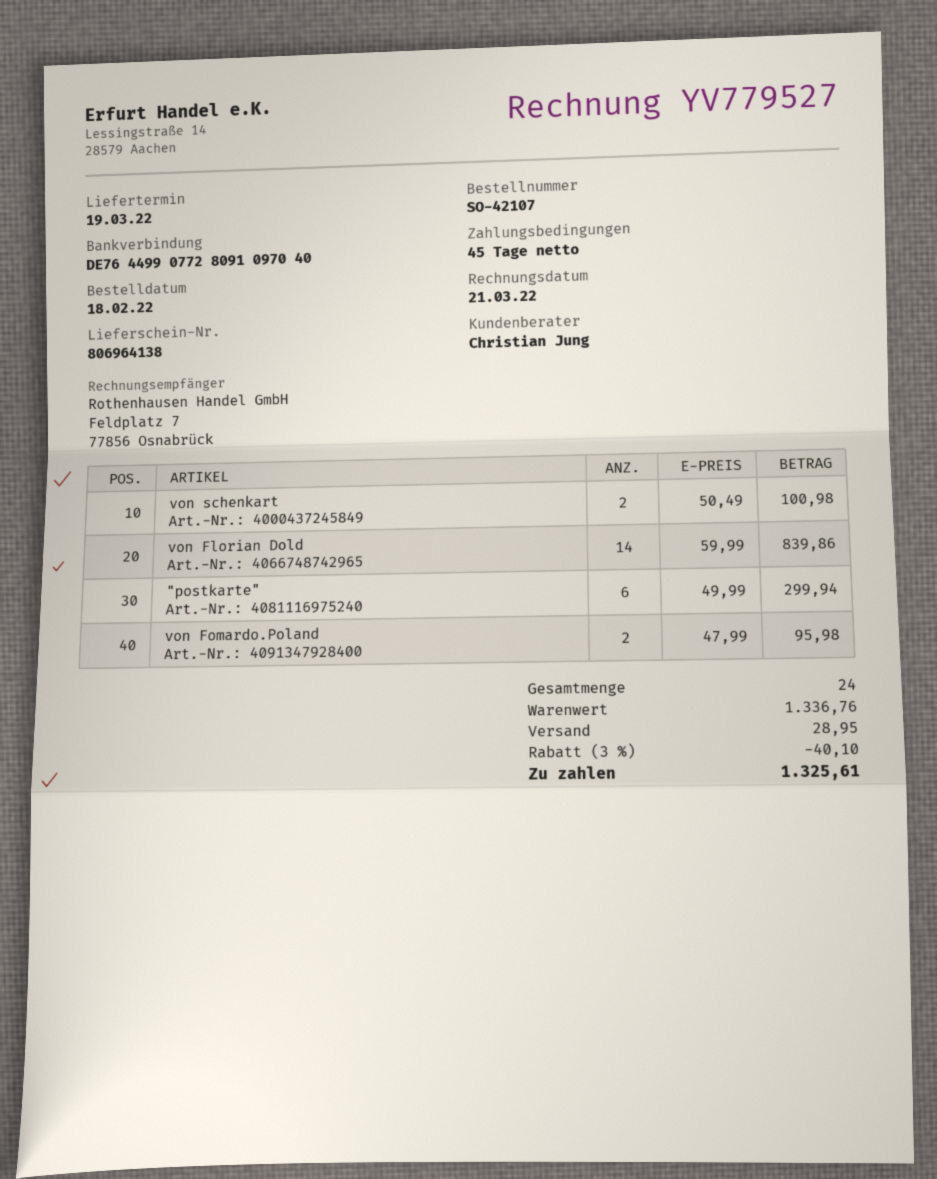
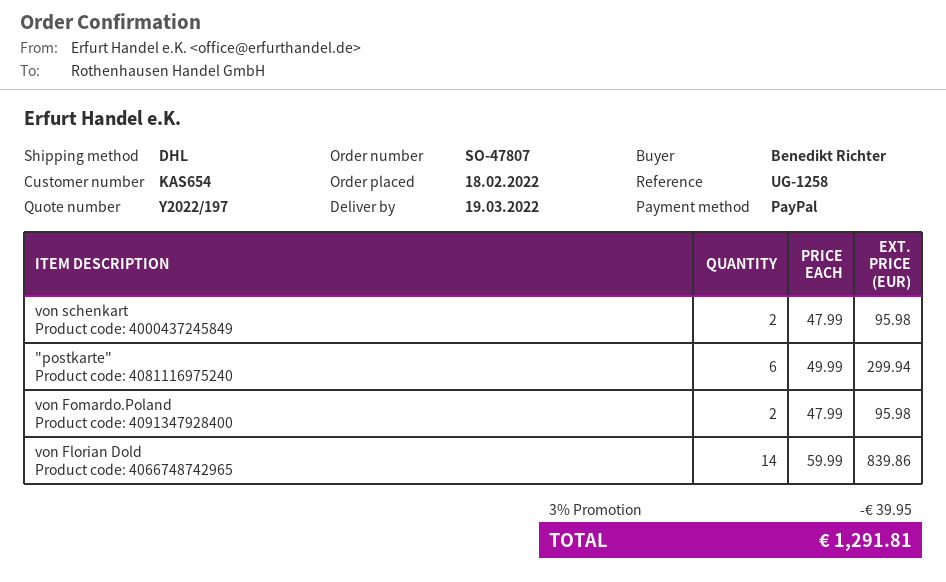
order number: SO-42107 -> SO-47807
von schenkart: 2 x 50.49 = 100.98 -> 2 x 47.99 = 95.98
discount: 3% = 40.10 -> 3% = 39.95
shipping: 28.95 -> none
total: 1325.61 -> 1291.81

